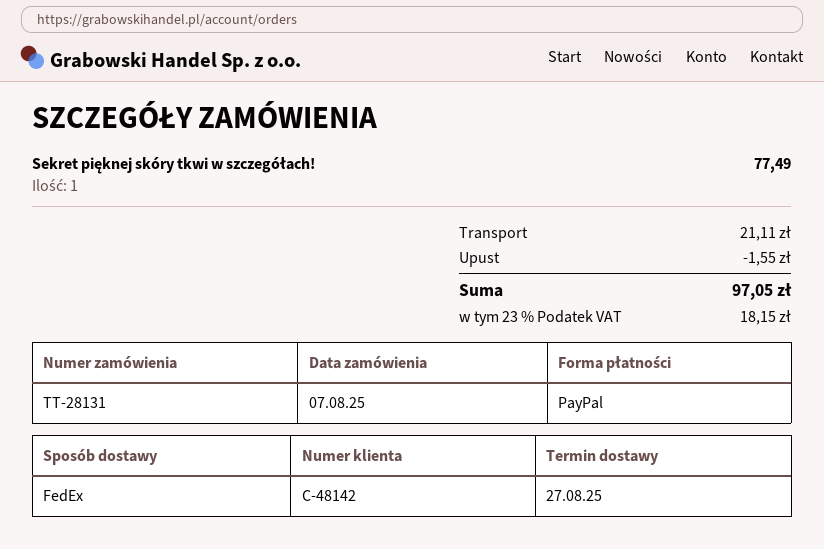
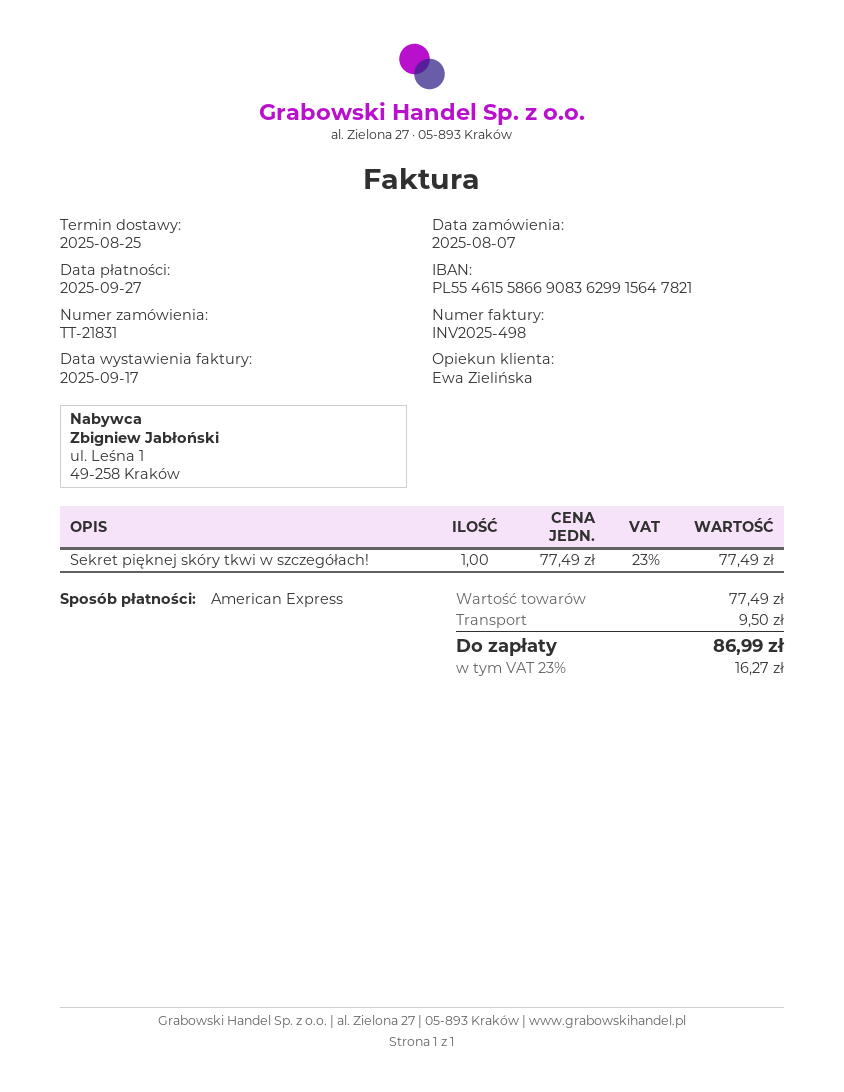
order number: TT-28131 -> TT-21831
delivery date: 2025-08-27 -> 2025-08-25
payment method: PayPal -> American Express
discount: 1.55 -> none
shipping: 21.11 -> 9.50
tax: 23% = 18.15 -> 23% = 16.27
total: 97.05 -> 86.99

